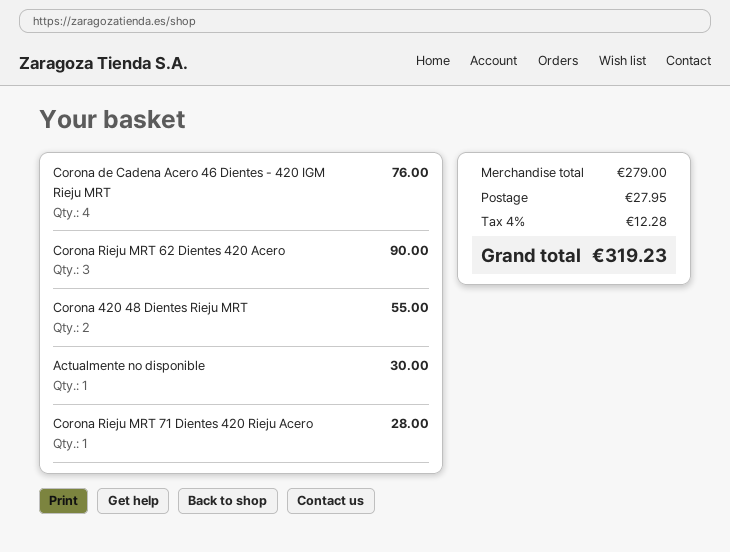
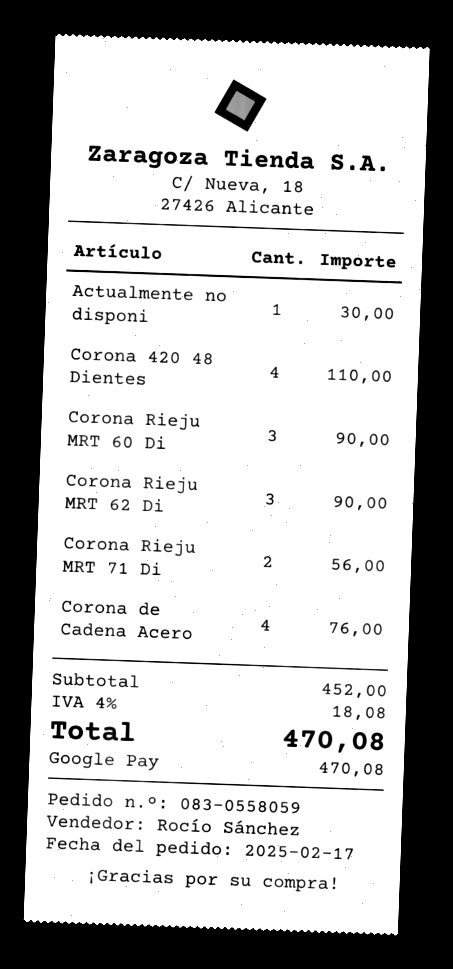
Corona 420 48 Dientes Rieju MRT: 2 for 55.00 -> 4 for 110.00
Corona Rieju MRT 71 Dientes 420 Rieju Acero: 1 for 28.00 -> 2 for 56.00
Corona Rieju MRT 60 Di: none -> 3 for 90.00
subtotal: 279.00 -> 452.00
shipping: 27.95 -> none
tax: 4% = 12.28 -> 4% = 18.08
total: 319.23 -> 470.08

